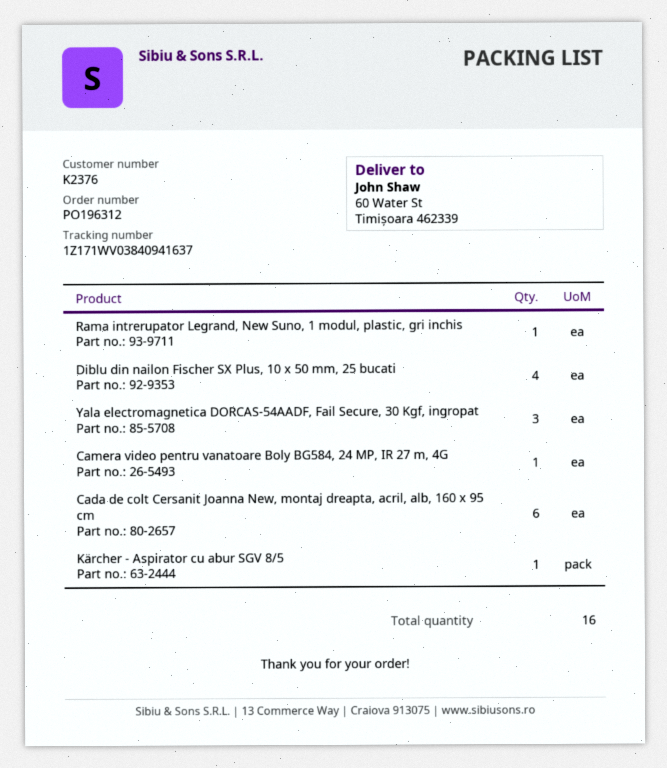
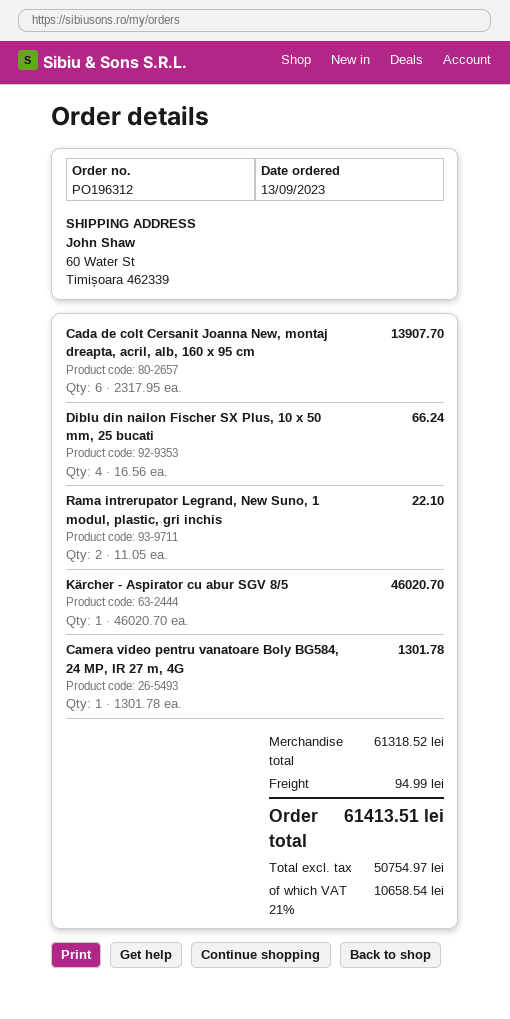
Rama intrerupator Legrand, New Suno, 1 modul, plastic, gri inchis: 1 -> 2
Yala electromagnetica DORCAS-54AADF, Fail Secure, 30 Kgf, ingropat: 3 -> none

